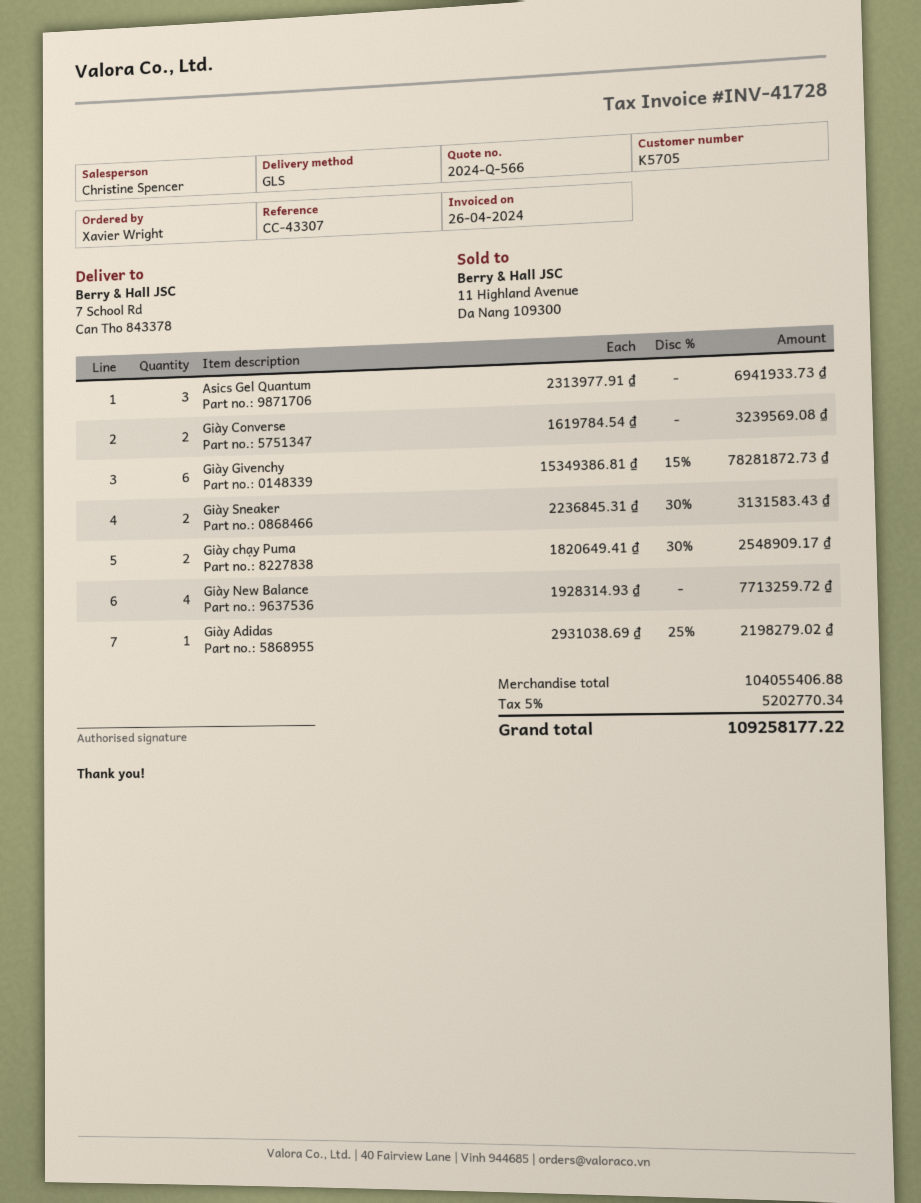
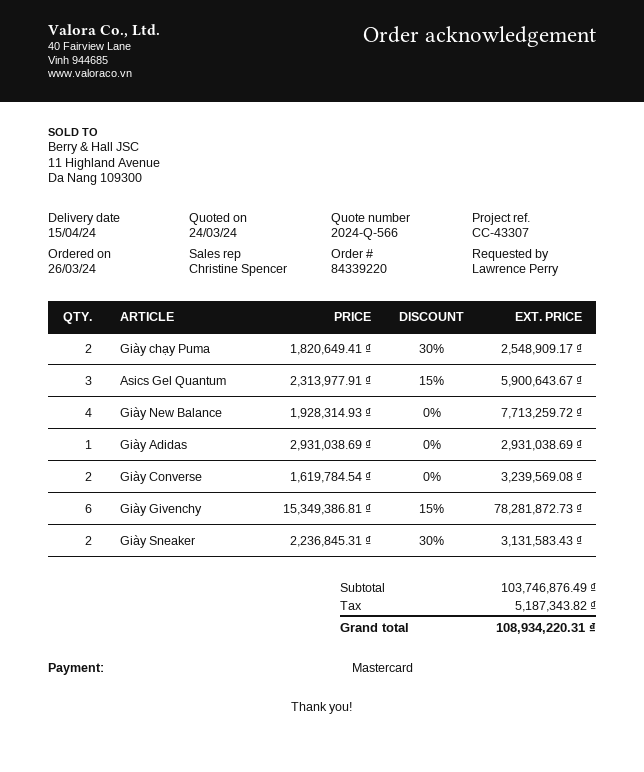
ordered by: Xavier Wright -> Lawrence Perry
Asics Gel Quantum: 3 x 2313977.91 = 6941933.73 -> 3 x 2313977.91 - 15% = 5900643.67
Giày Adidas: 1 x 2931038.69 - 25% = 2198279.02 -> 1 x 2931038.69 = 2931038.69
subtotal: 104055406.88 -> 103746876.49
tax: 5202770.34 -> 5187343.82
total: 109258177.22 -> 108934220.31

